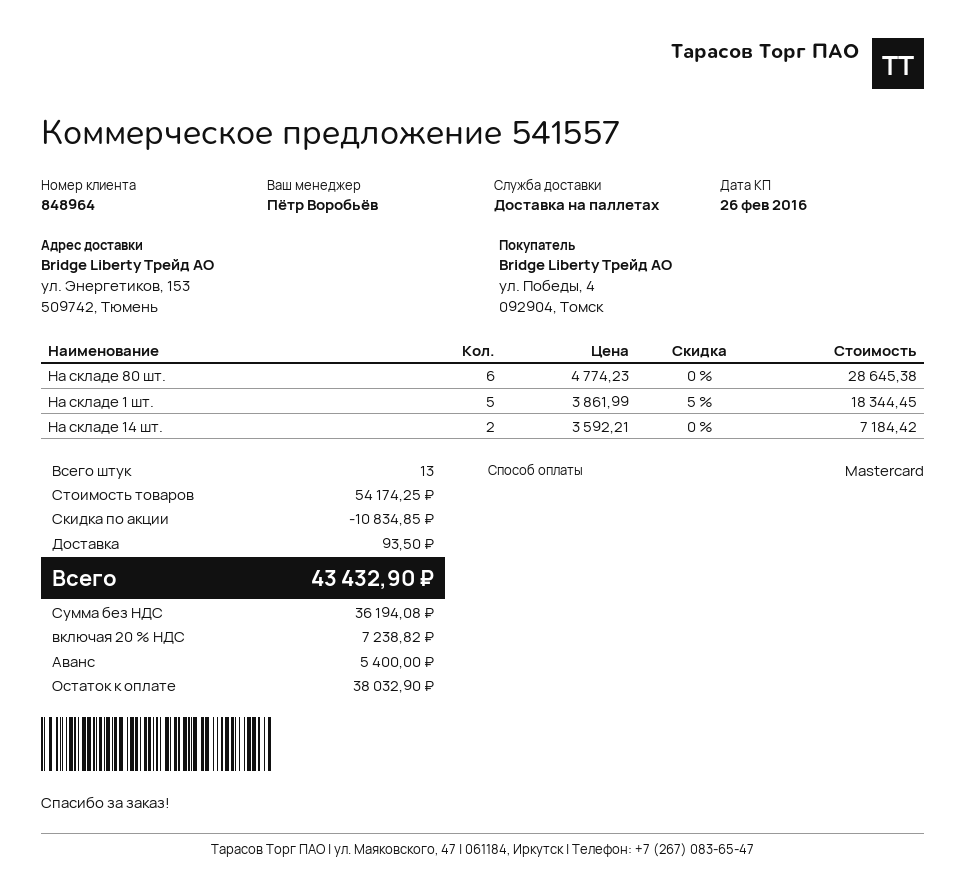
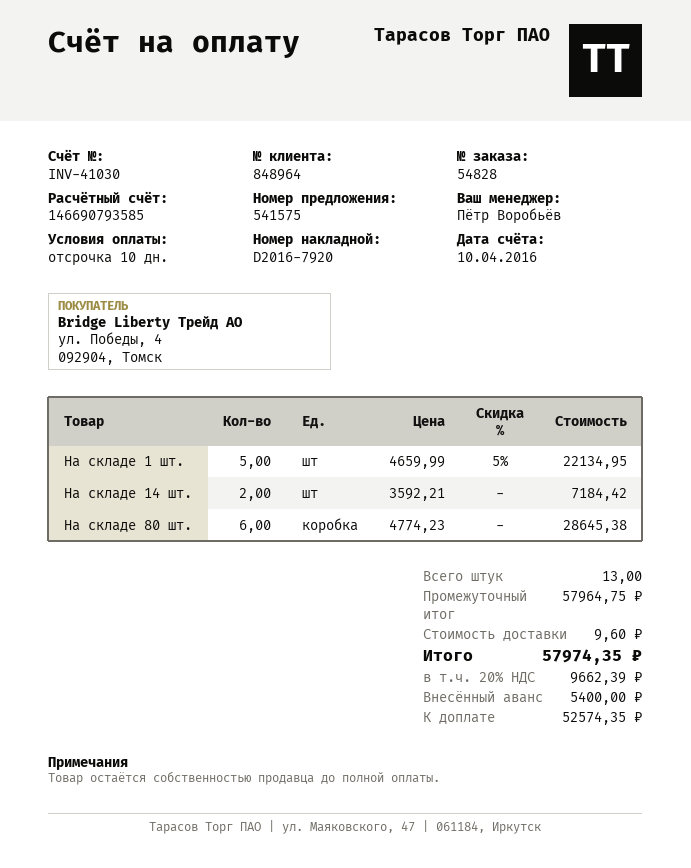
quote number: 541557 -> 541575
На складе 1 шт.: 5 x 3861.99 - 5% = 18344.45 -> 5 x 4659.99 - 5% = 22134.95
subtotal: 54174.25 -> 57964.75
discount: 10834.85 -> none
shipping: 93.50 -> 9.60
tax: 20% = 7238.82 -> 20% = 9662.39
total: 43432.90 -> 57974.35
balance: 38032.90 -> 52574.35

